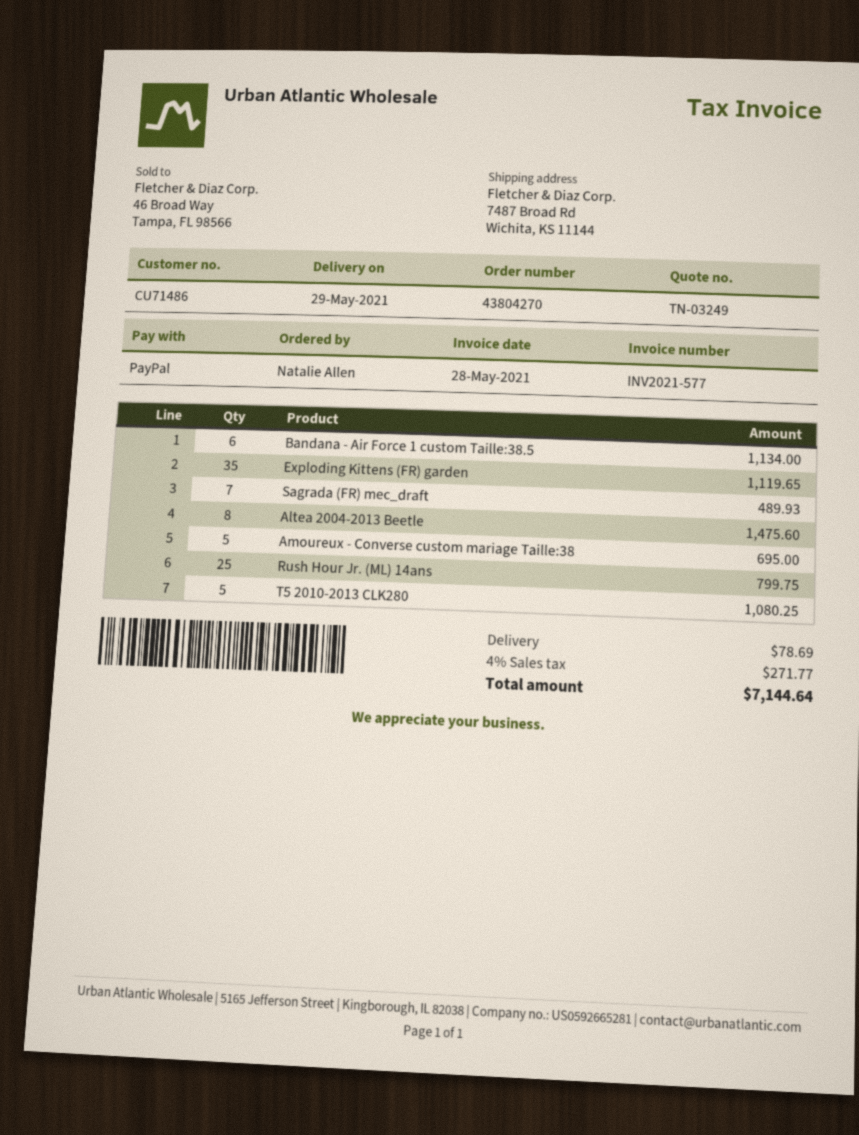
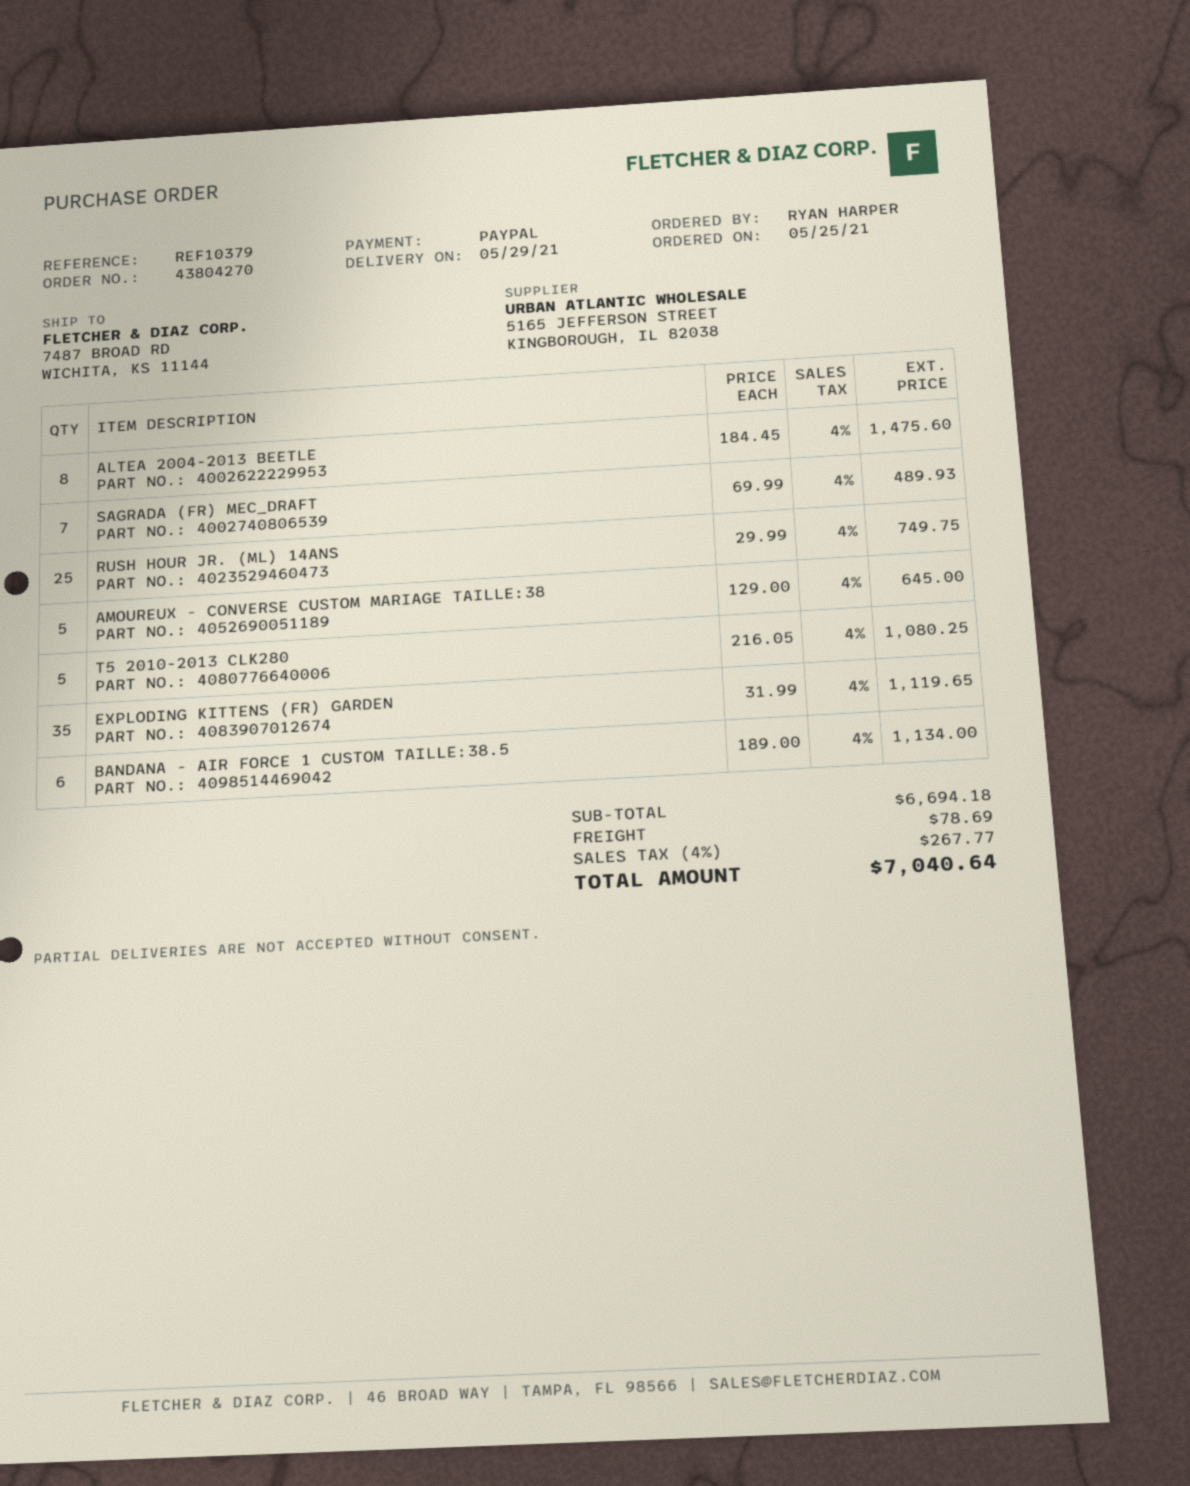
ordered by: Natalie Allen -> RYAN HARPER
Amoureux - Converse custom mariage Taille:38: 5 for 695.00 -> 5 for 645.00
Rush Hour Jr. (ML) 14ans: 25 for 799.75 -> 25 for 749.75
tax: 4% = 271.77 -> 4% = 267.77
total: 7144.64 -> 7040.64

